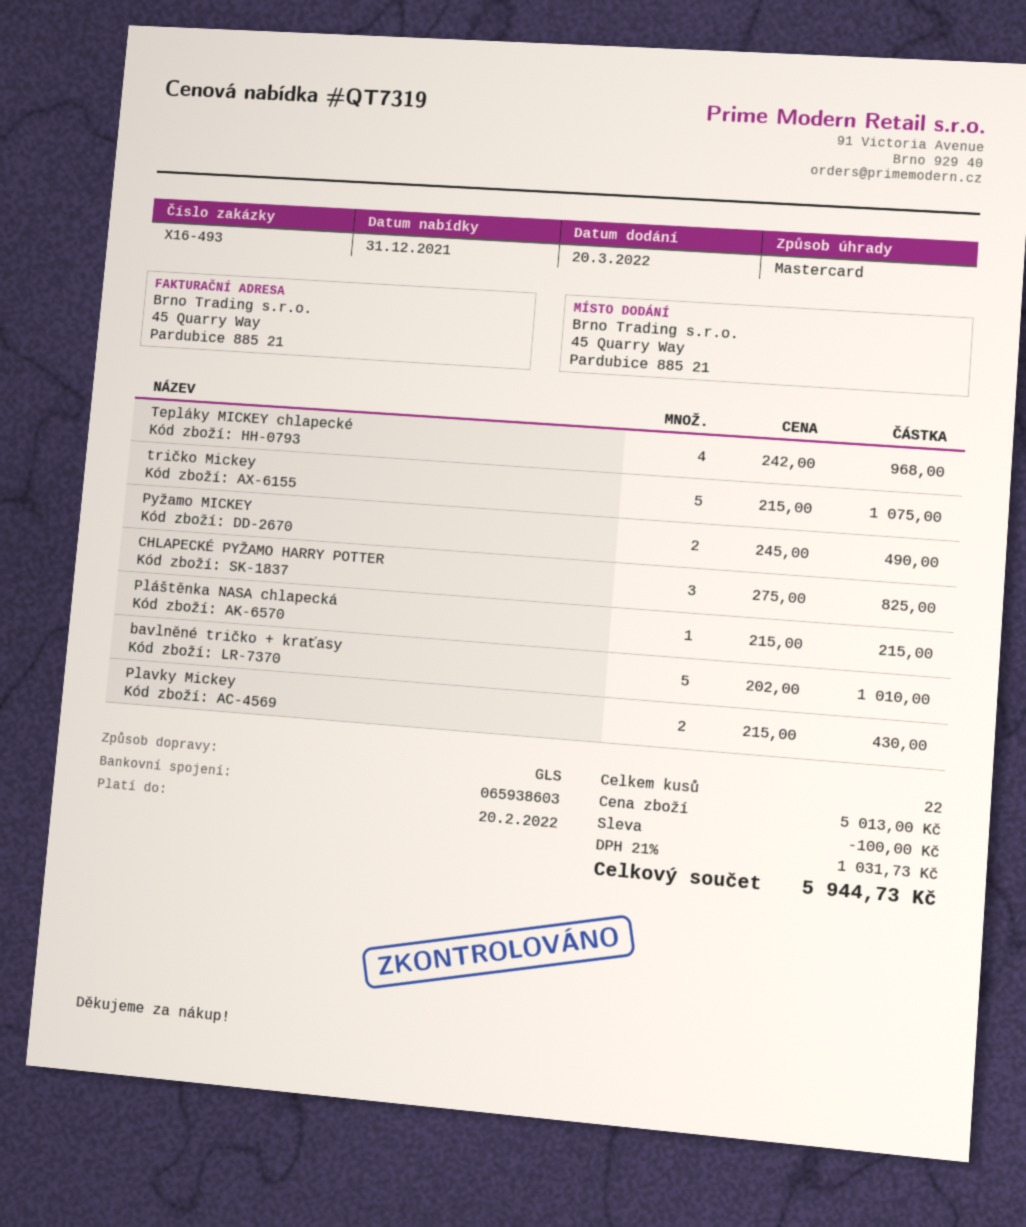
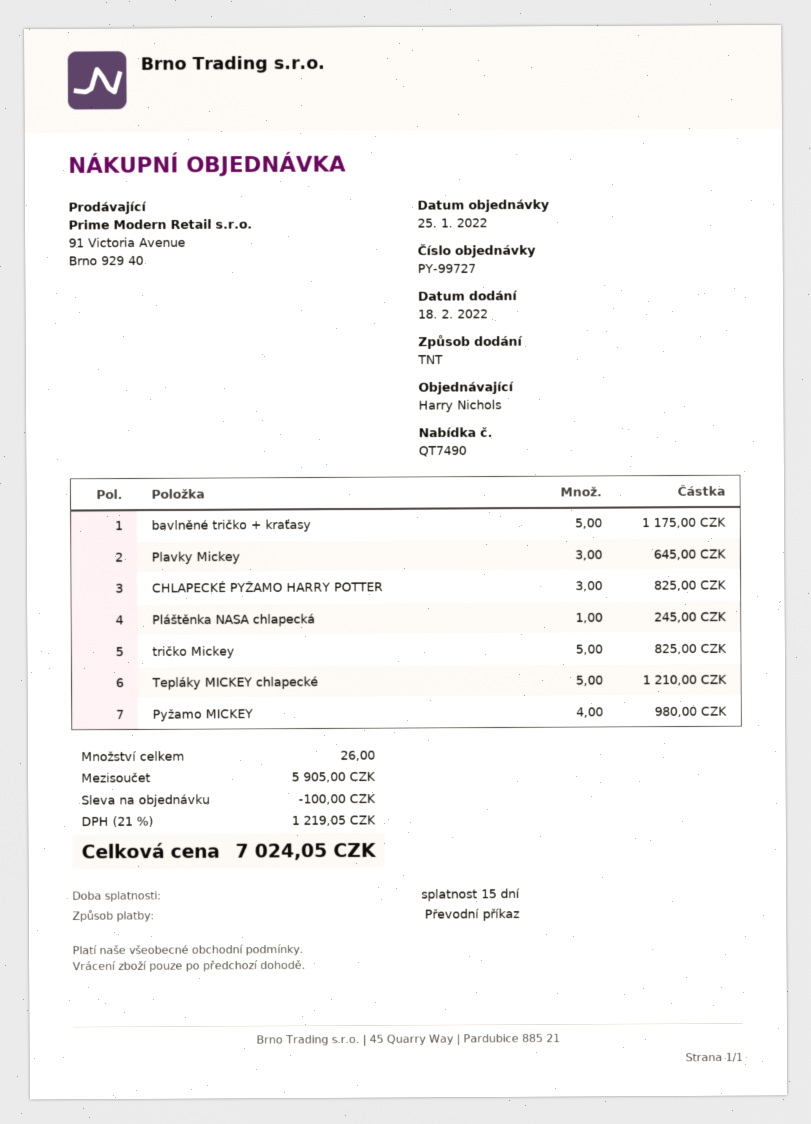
quote number: QT7319 -> QT7490
delivery date: 2022-03-20 -> 2022-02-18
payment method: Mastercard -> bank transfer
shipping method: GLS -> TNT
Tepláky MICKEY chlapecké: 4 for 968.00 -> 5 for 1210.00
tričko Mickey: 5 for 1075.00 -> 5 for 825.00
Pyžamo MICKEY: 2 for 490.00 -> 4 for 980.00
Pláštěnka NASA chlapecká: 1 for 215.00 -> 1 for 245.00
bavlněné tričko + kraťasy: 5 for 1010.00 -> 5 for 1175.00
Plavky Mickey: 2 for 430.00 -> 3 for 645.00
total quantity: 22 -> 26
subtotal: 5013.00 -> 5905.00
tax: 21% = 1031.73 -> 21% = 1219.05
total: 5944.73 -> 7024.05

